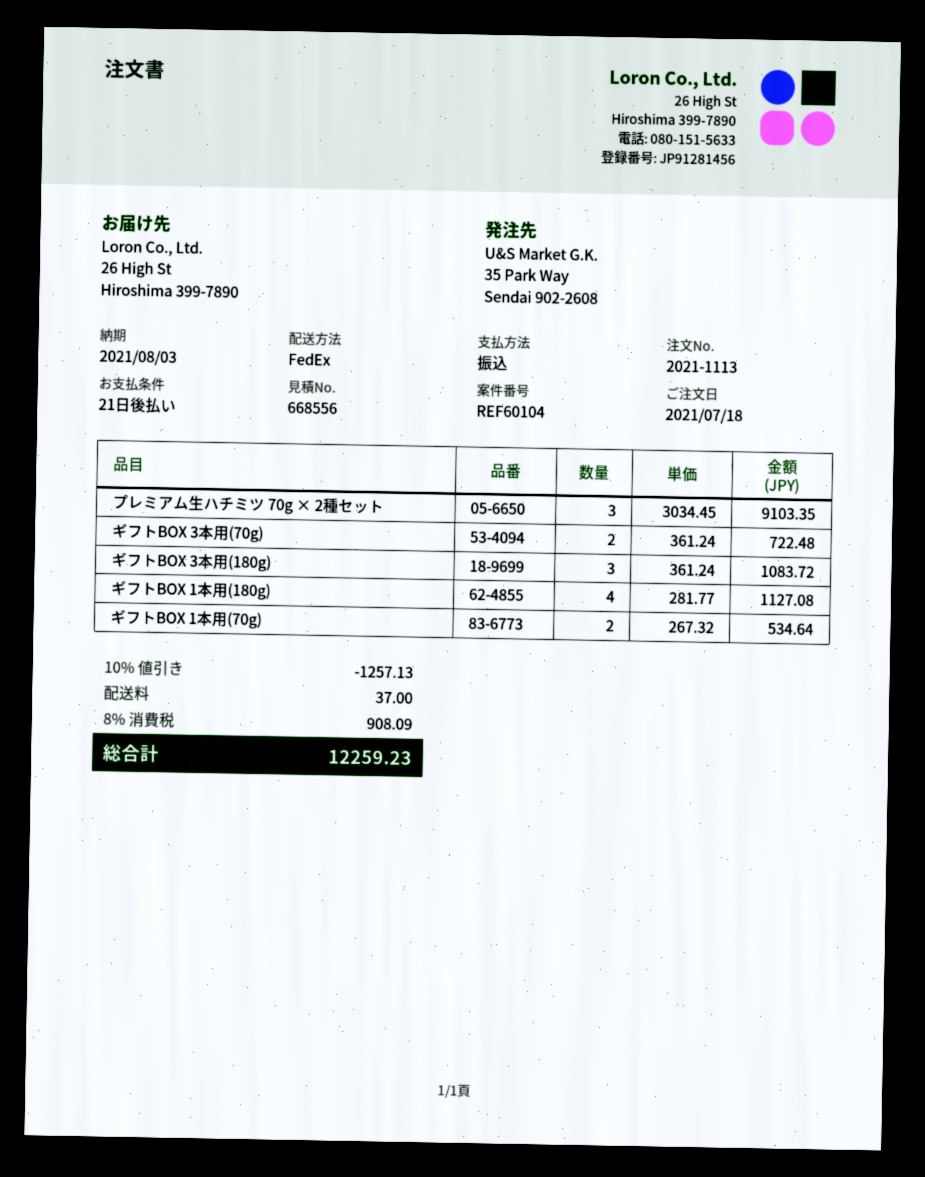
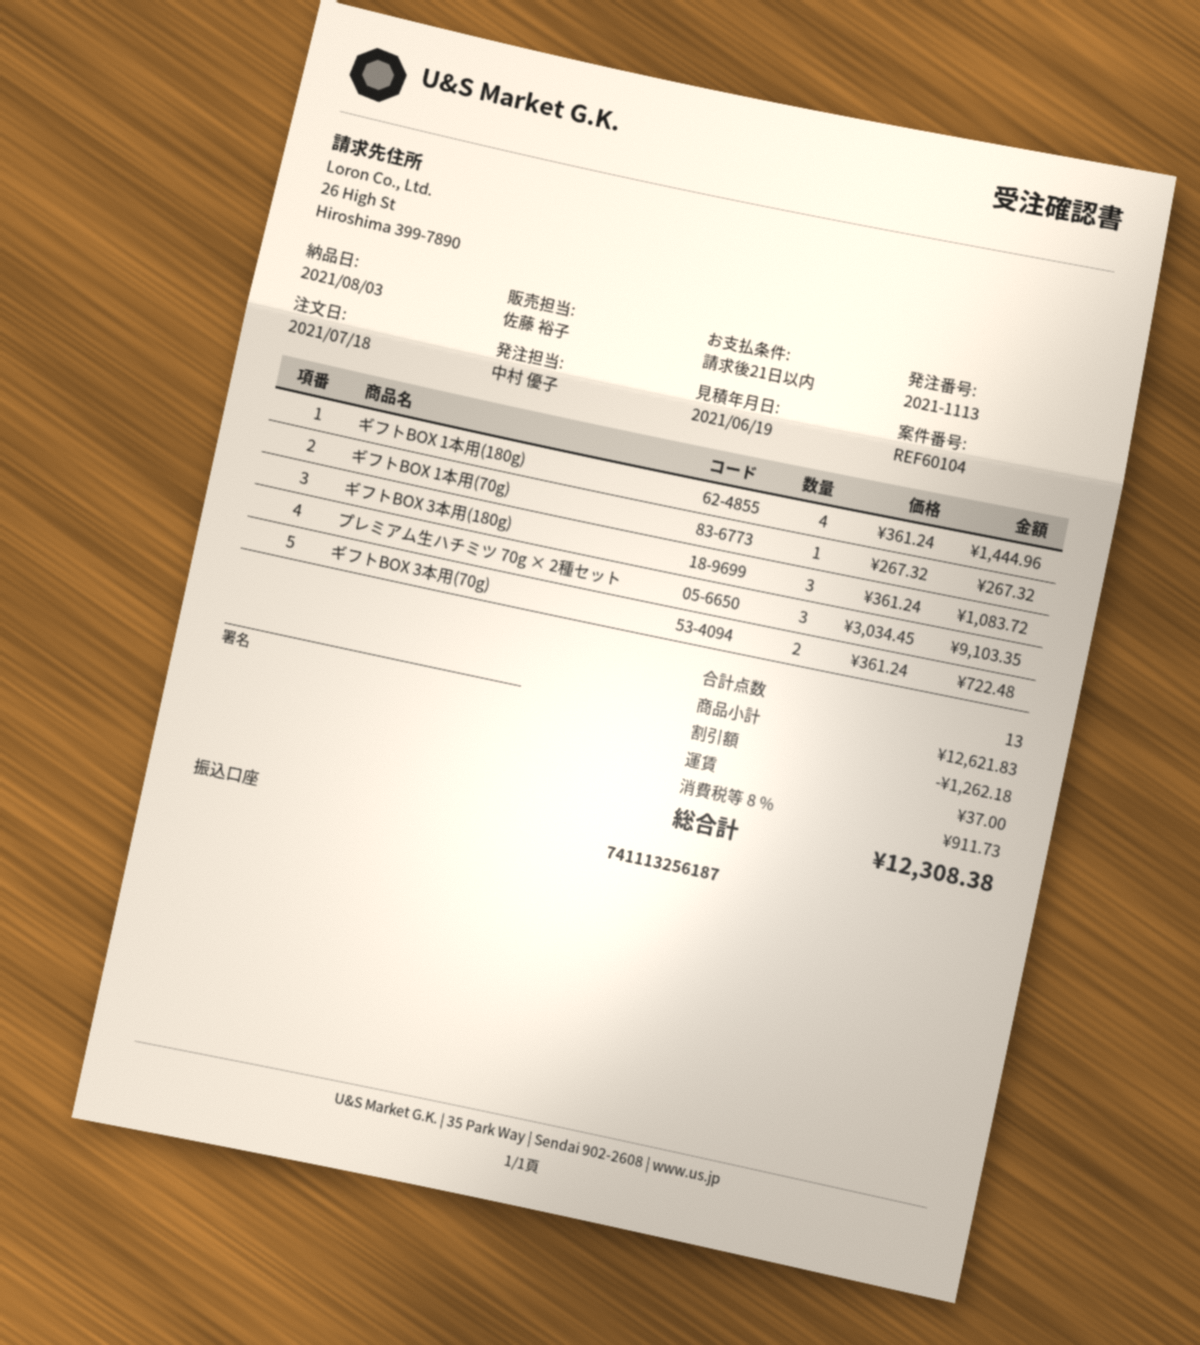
ギフトBOX 1本用(180g): 4 x 281.77 = 1127.08 -> 4 x 361.24 = 1444.96
ギフトBOX 1本用(70g): 2 x 267.32 = 534.64 -> 1 x 267.32 = 267.32
discount: 1257.13 -> 1262.18
tax: 8% = 908.09 -> 8% = 911.73
total: 12259.23 -> 12308.38

